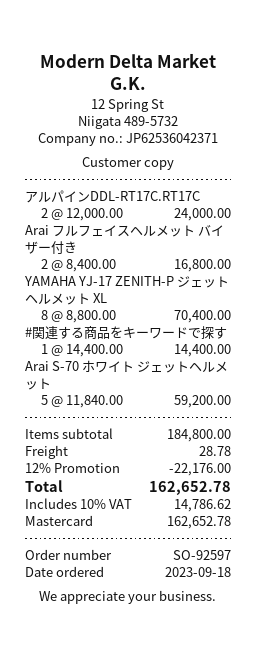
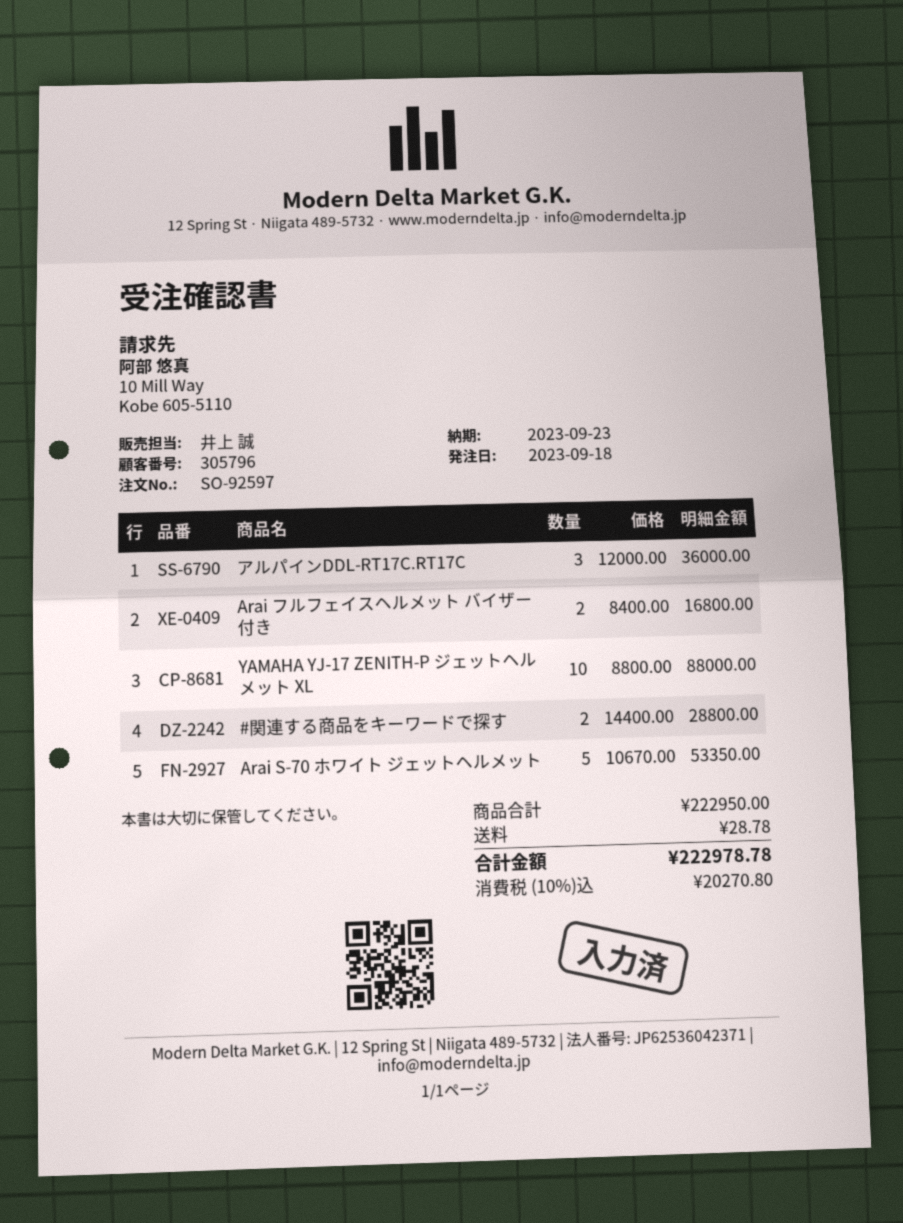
アルパインDDL-RT17C.RT17C: 2 x 12000.00 = 24000.00 -> 3 x 12000.00 = 36000.00
YAMAHA YJ-17 ZENITH-P ジェットヘルメット XL: 8 x 8800.00 = 70400.00 -> 10 x 8800.00 = 88000.00
#関連する商品をキーワードで探す: 1 x 14400.00 = 14400.00 -> 2 x 14400.00 = 28800.00
Arai S-70 ホワイト ジェットヘルメット: 5 x 11840.00 = 59200.00 -> 5 x 10670.00 = 53350.00
subtotal: 184800.00 -> 222950.00
discount: 12% = 22176.00 -> none
tax: 10% = 14786.62 -> 10% = 20270.80
total: 162652.78 -> 222978.78

